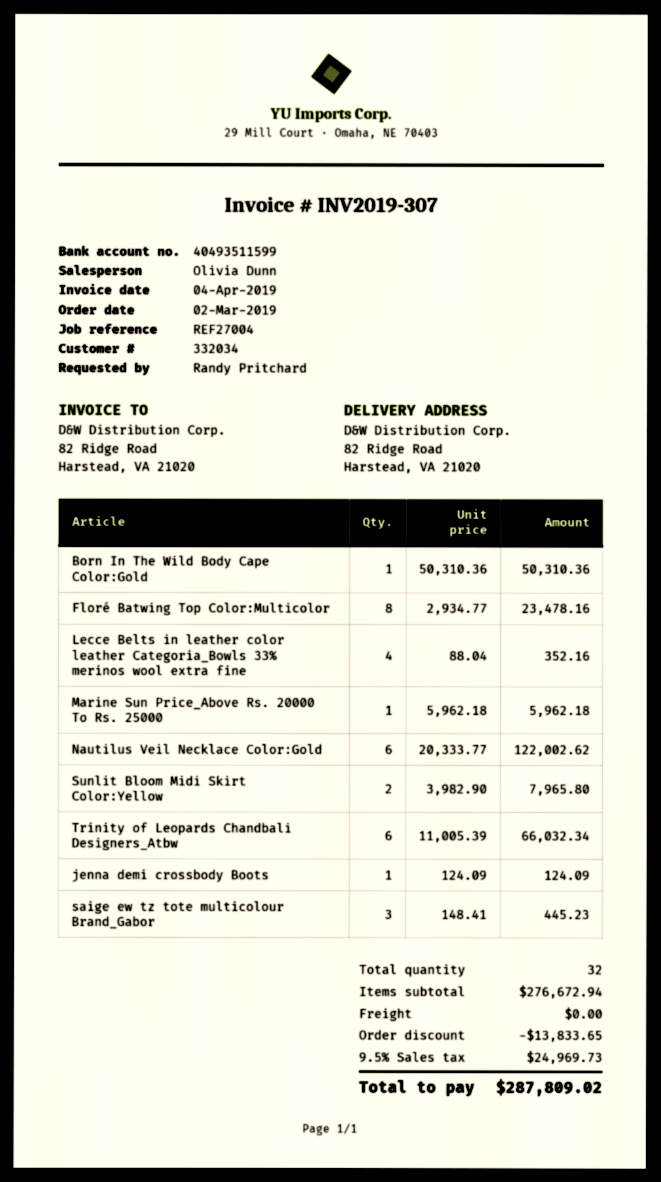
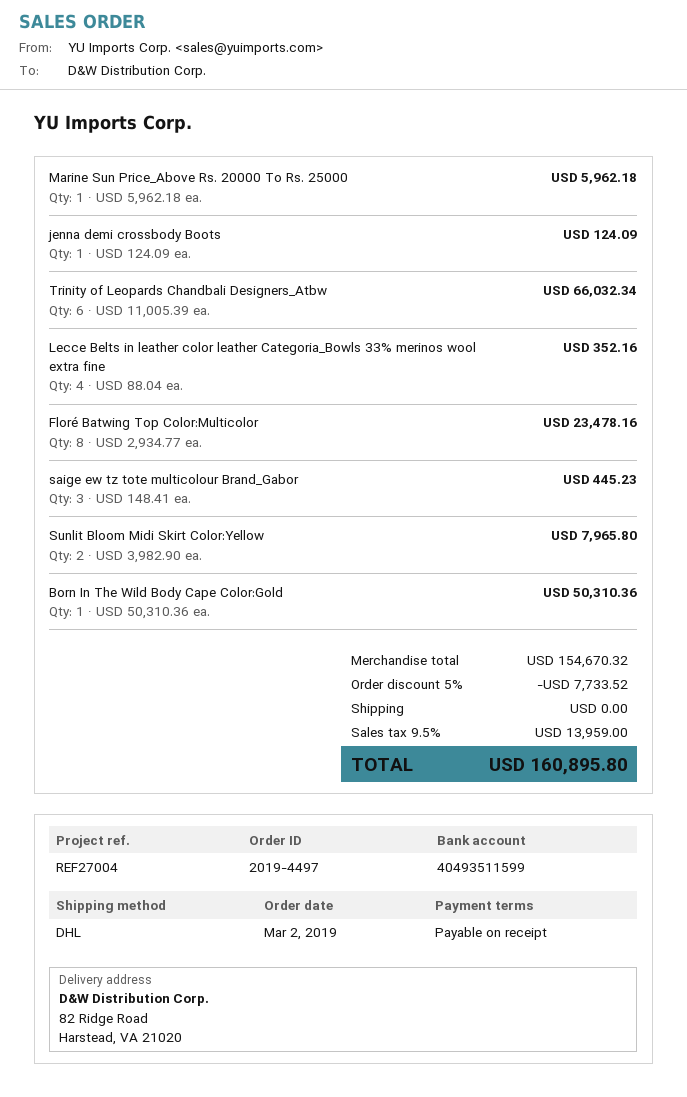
Nautilus Veil Necklace Color:Gold: 6 x 20333.77 = 122002.62 -> none
subtotal: 276672.94 -> 154670.32
discount: 13833.65 -> 7733.52
tax: 9.5% = 24969.73 -> 9.5% = 13959.00
total: 287809.02 -> 160895.80

